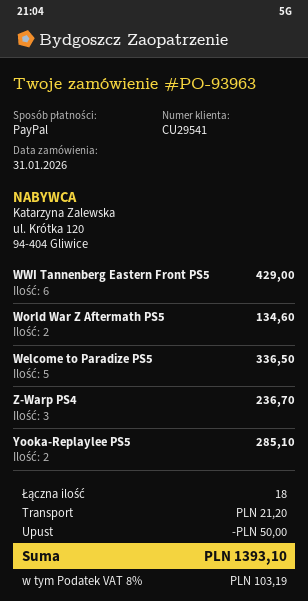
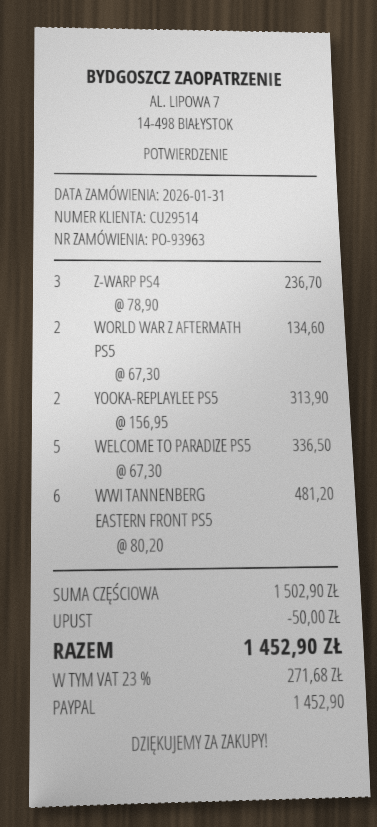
customer number: CU29541 -> CU29514
WWI Tannenberg Eastern Front PS5: 6 for 429.00 -> 6 for 481.20
Yooka-Replaylee PS5: 2 for 285.10 -> 2 for 313.90
shipping: 21.20 -> none
tax: 8% = 103.19 -> 23% = 271.68
total: 1393.10 -> 1452.90

